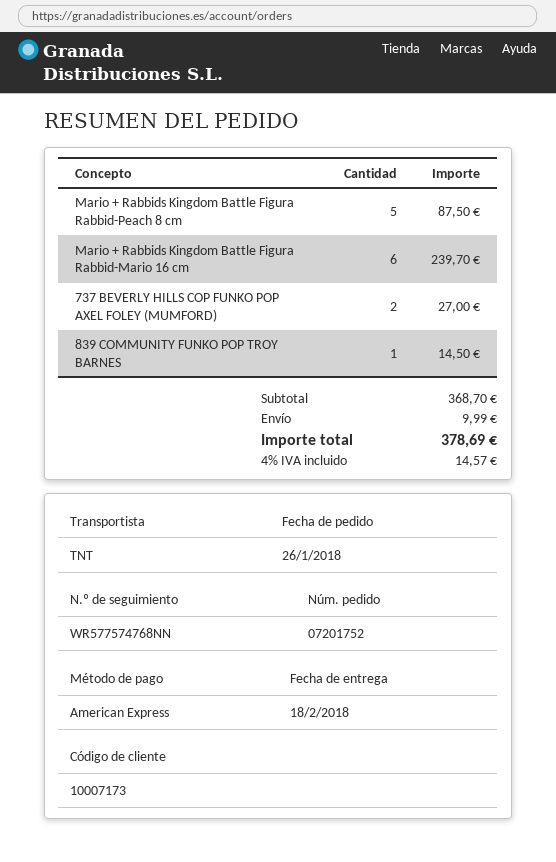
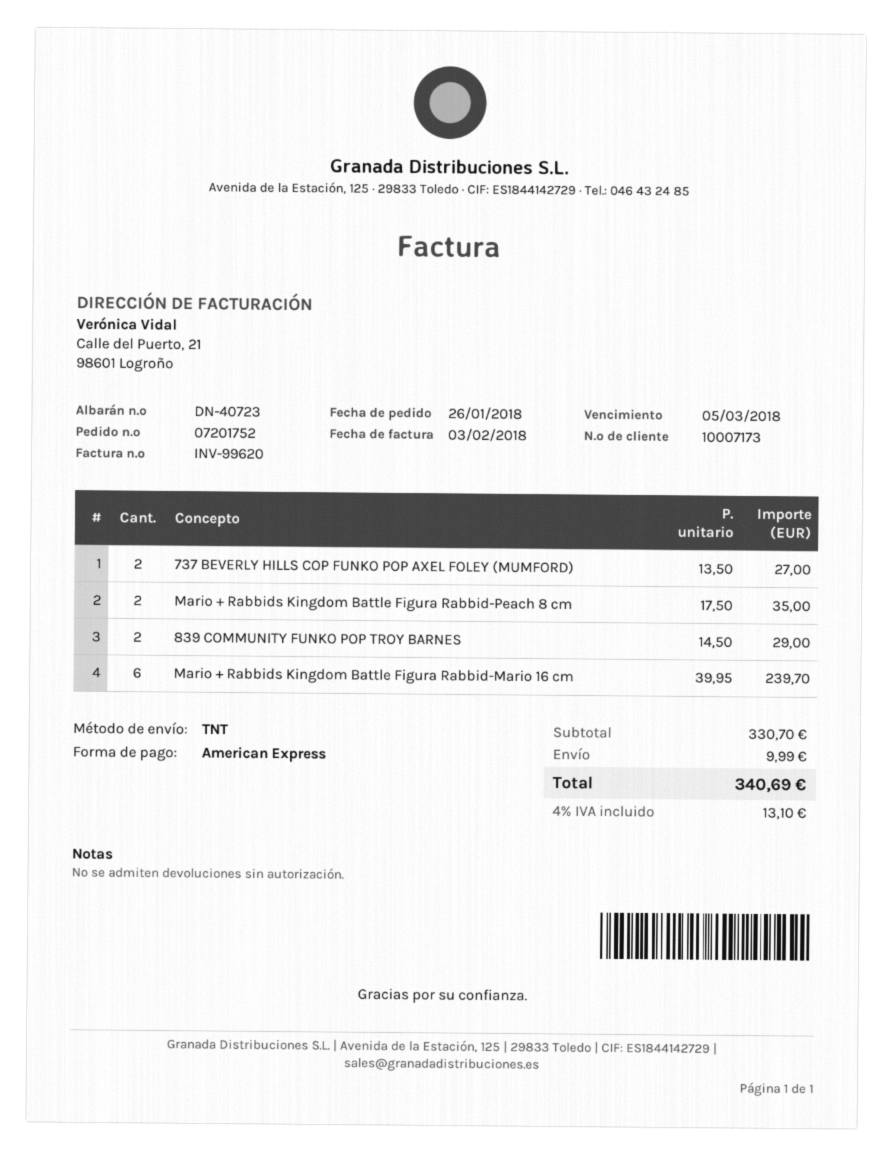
Mario + Rabbids Kingdom Battle Figura Rabbid-Peach 8 cm: 5 for 87.50 -> 2 for 35.00
839 COMMUNITY FUNKO POP TROY BARNES: 1 for 14.50 -> 2 for 29.00
subtotal: 368.70 -> 330.70
tax: 4% = 14.57 -> 4% = 13.10
total: 378.69 -> 340.69

